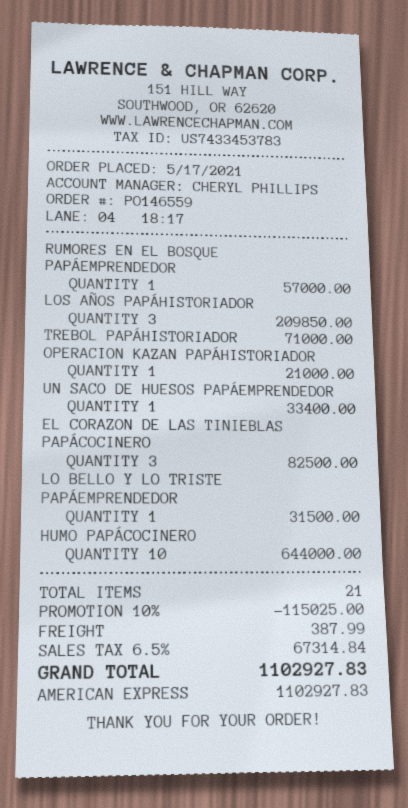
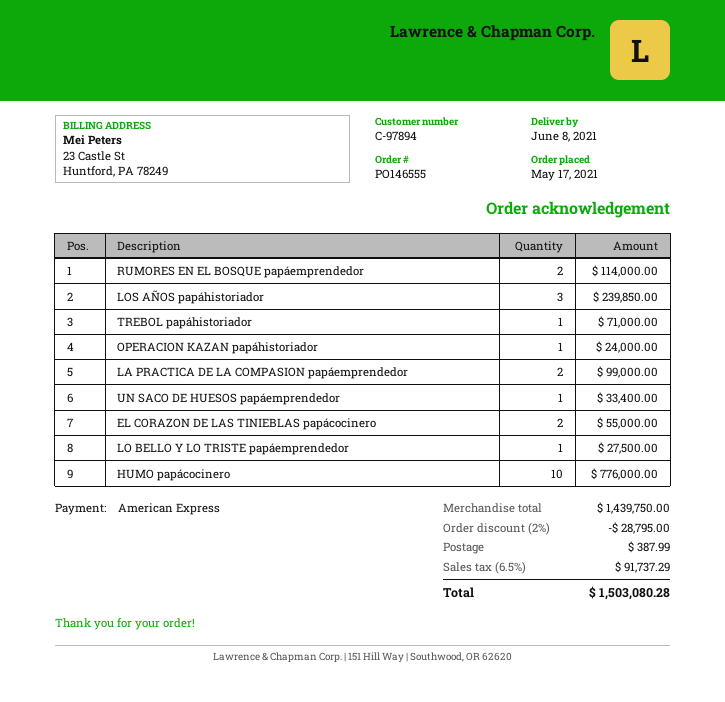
order number: PO146559 -> PO146555
RUMORES EN EL BOSQUE PAPÁEMPRENDEDOR: 1 for 57000.00 -> 2 for 114000.00
LOS AÑOS PAPÁHISTORIADOR: 3 for 209850.00 -> 3 for 239850.00
OPERACION KAZAN PAPÁHISTORIADOR: 1 for 21000.00 -> 1 for 24000.00
EL CORAZON DE LAS TINIEBLAS PAPÁCOCINERO: 3 for 82500.00 -> 2 for 55000.00
LO BELLO Y LO TRISTE PAPÁEMPRENDEDOR: 1 for 31500.00 -> 1 for 27500.00
HUMO PAPÁCOCINERO: 10 for 644000.00 -> 10 for 776000.00
LA PRACTICA DE LA COMPASION papáemprendedor: none -> 2 for 99000.00
discount: 10% = 115025.00 -> 2% = 28795.00
tax: 6.5% = 67314.84 -> 6.5% = 91737.29
total: 1102927.83 -> 1503080.28

